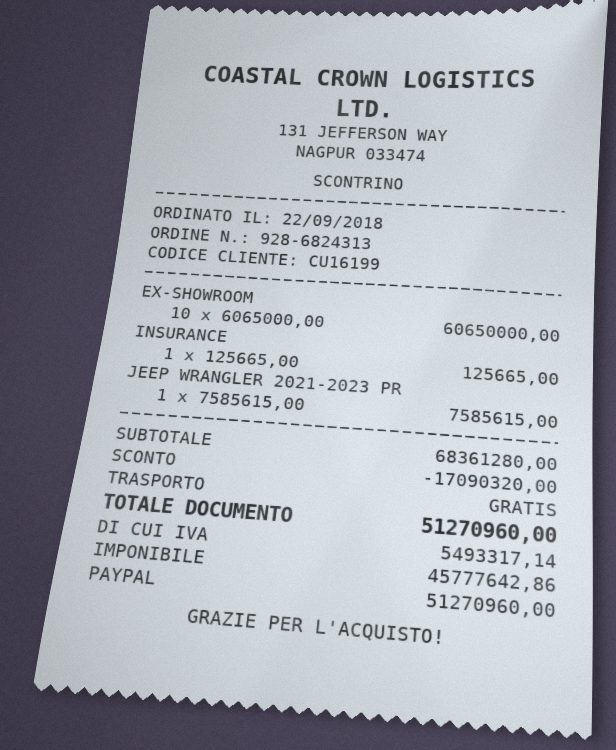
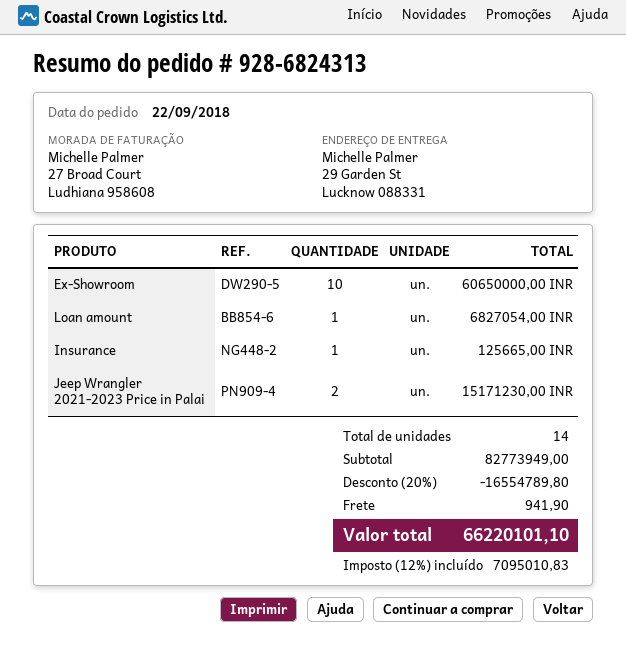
JEEP WRANGLER 2021-2023 PR: 1 for 7585615.00 -> 2 for 15171230.00
Loan amount: none -> 1 for 6827054.00
subtotal: 68361280.00 -> 82773949.00
discount: 17090320.00 -> 16554789.80
shipping: 0.00 -> 941.90
tax: 5493317.14 -> 7095010.83
total: 51270960.00 -> 66220101.10

